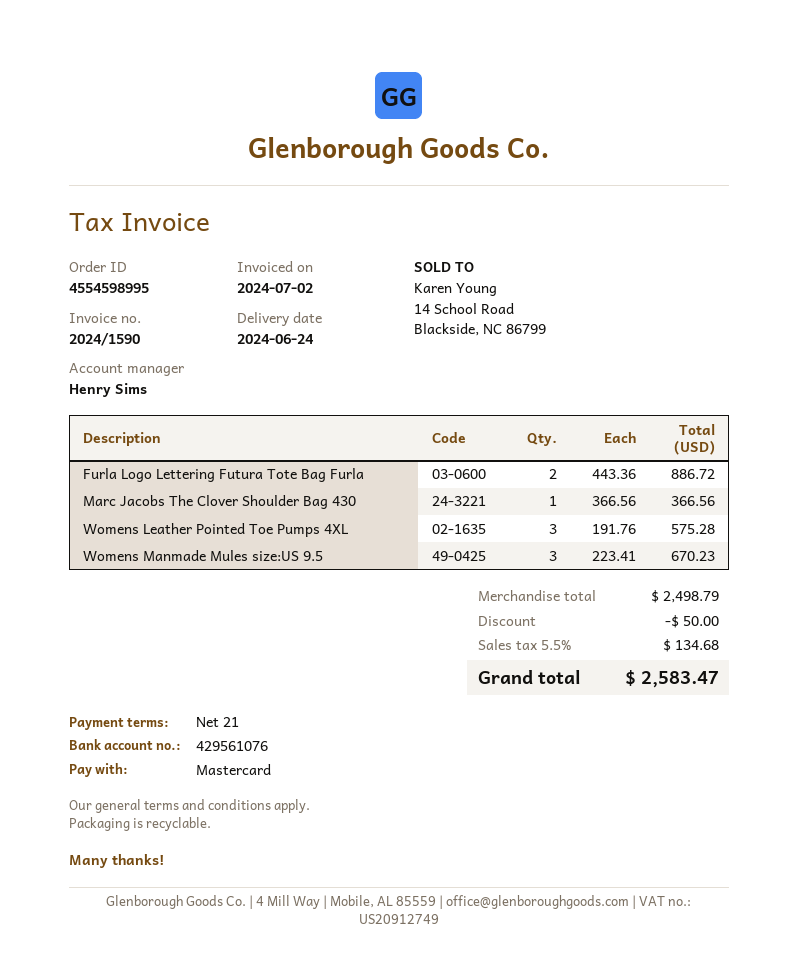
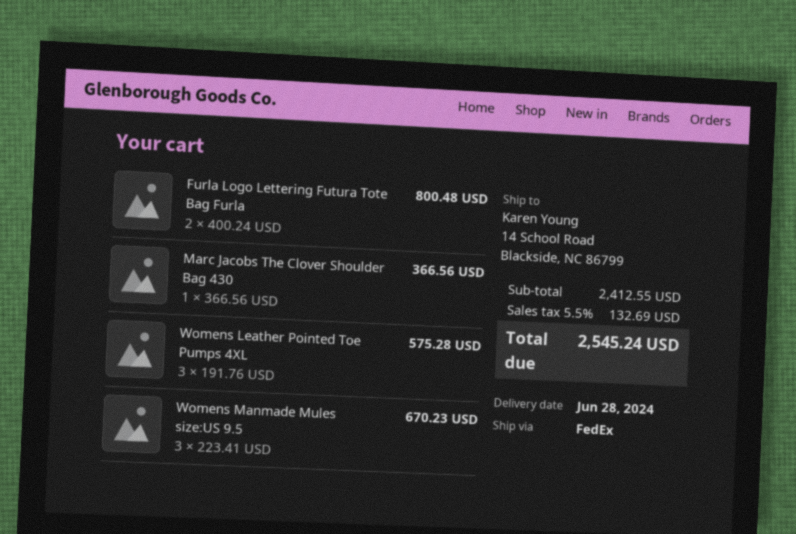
delivery date: 2024-06-24 -> 2024-06-28
Furla Logo Lettering Futura Tote Bag Furla: 2 x 443.36 = 886.72 -> 2 x 400.24 = 800.48
subtotal: 2498.79 -> 2412.55
discount: 50.00 -> none
tax: 5.5% = 134.68 -> 5.5% = 132.69
total: 2583.47 -> 2545.24

